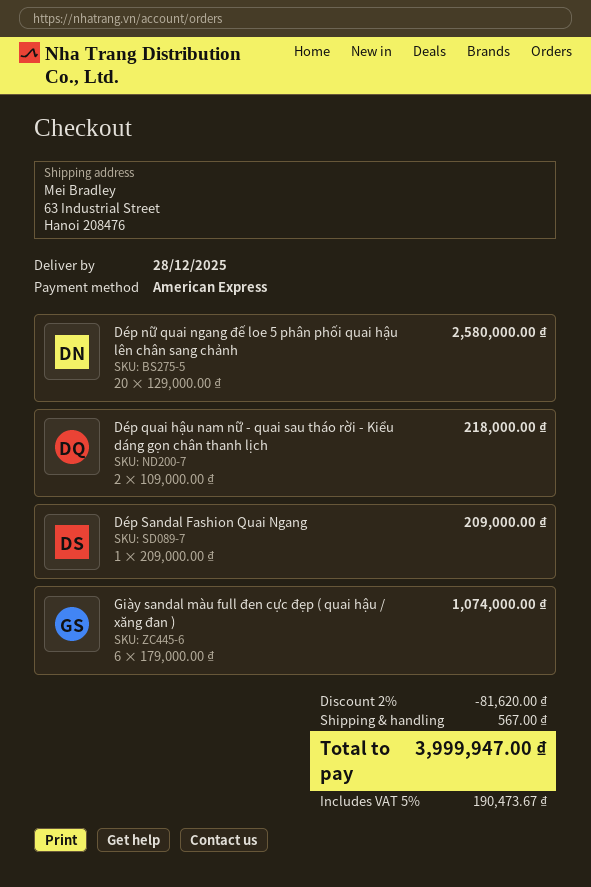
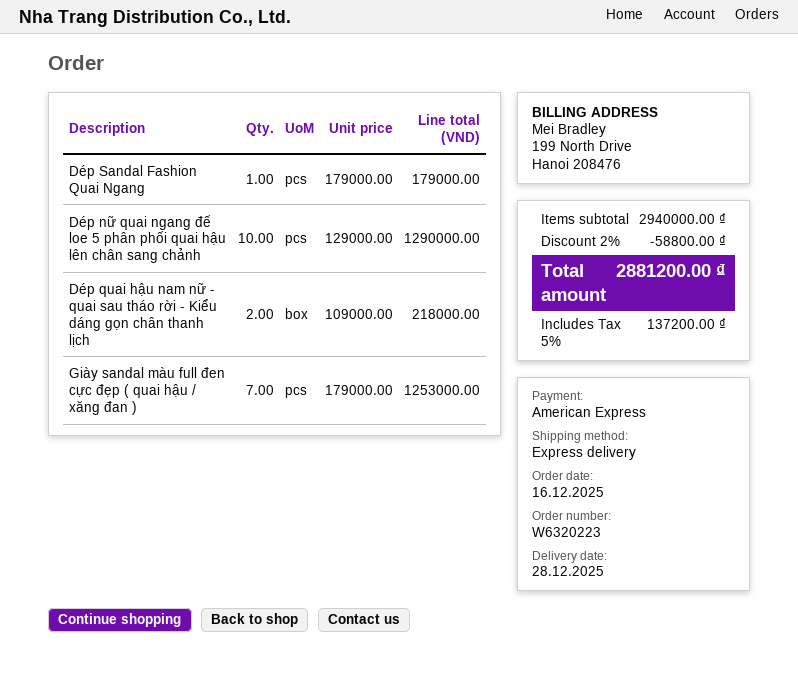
Dép nữ quai ngang đế loe 5 phân phối quai hậu lên chân sang chảnh: 20 x 129000.00 = 2580000.00 -> 10 x 129000.00 = 1290000.00
Dép Sandal Fashion Quai Ngang: 1 x 209000.00 = 209000.00 -> 1 x 179000.00 = 179000.00
Giày sandal màu full đen cực đẹp ( quai hậu / xăng đan ): 6 x 179000.00 = 1074000.00 -> 7 x 179000.00 = 1253000.00
discount: 2% = 81620.00 -> 2% = 58800.00
shipping: 567.00 -> none
tax: 5% = 190473.67 -> 5% = 137200.00
total: 3999947.00 -> 2881200.00

